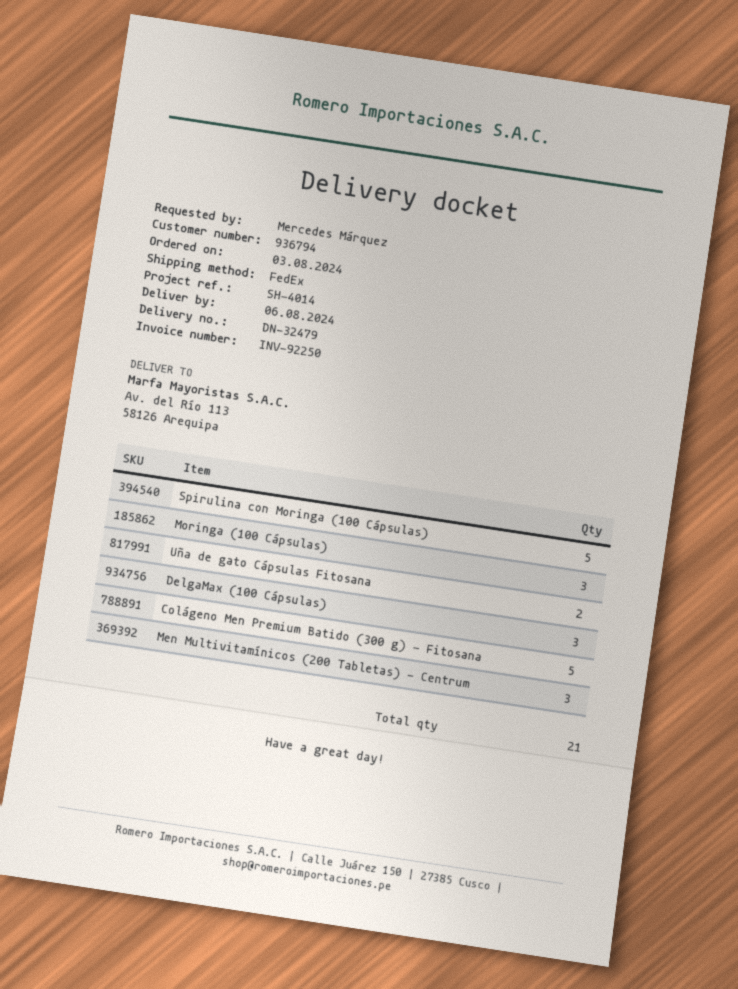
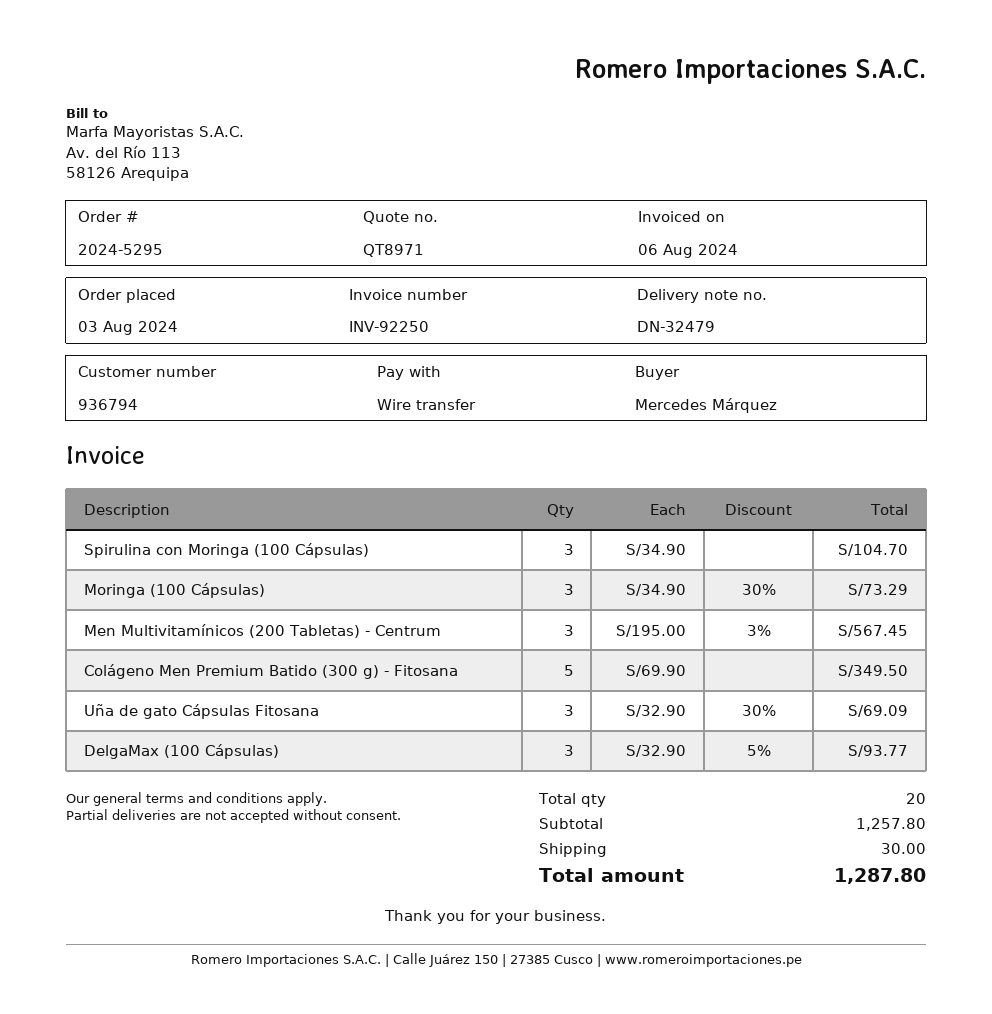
Spirulina con Moringa (100 Cápsulas): 5 -> 3
Uña de gato Cápsulas Fitosana: 2 -> 3
total quantity: 21 -> 20

